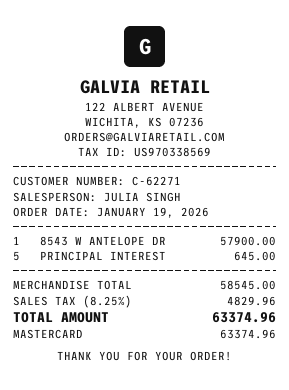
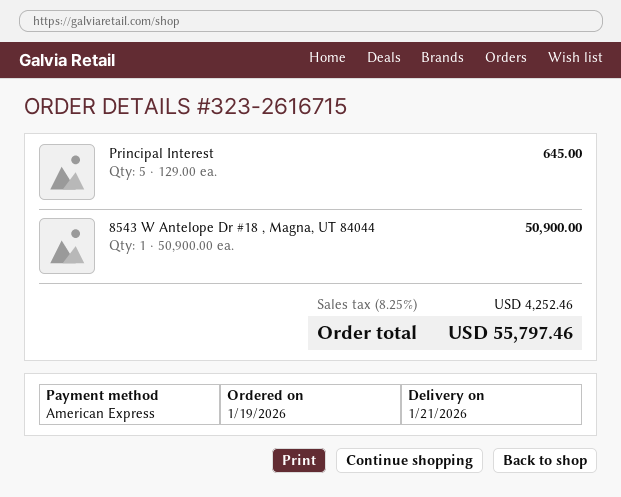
payment method: Mastercard -> American Express
8543 W ANTELOPE DR: 1 for 57900.00 -> 1 for 50900.00
tax: 8.25% = 4829.96 -> 8.25% = 4252.46
total: 63374.96 -> 55797.46

